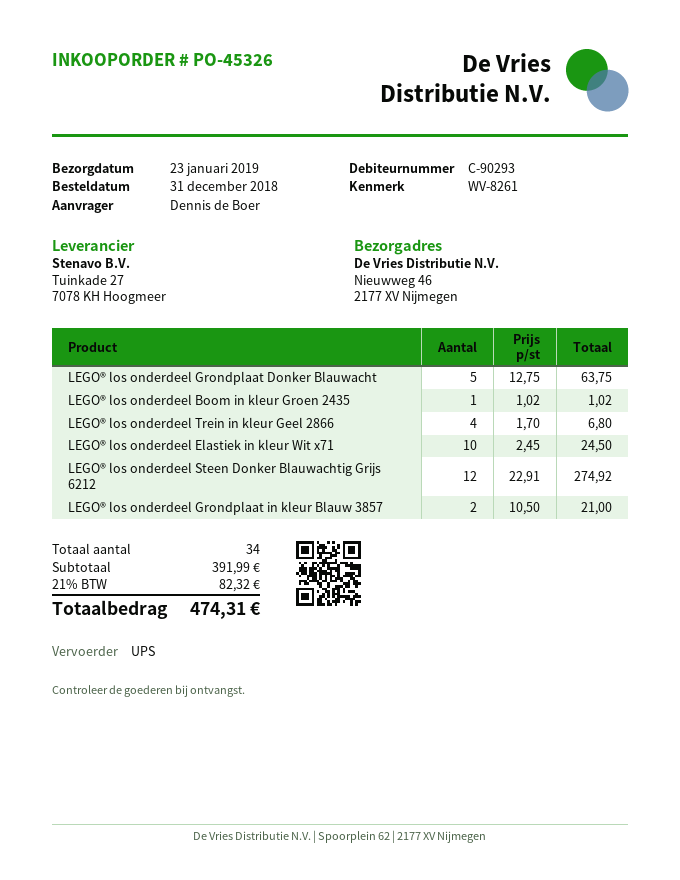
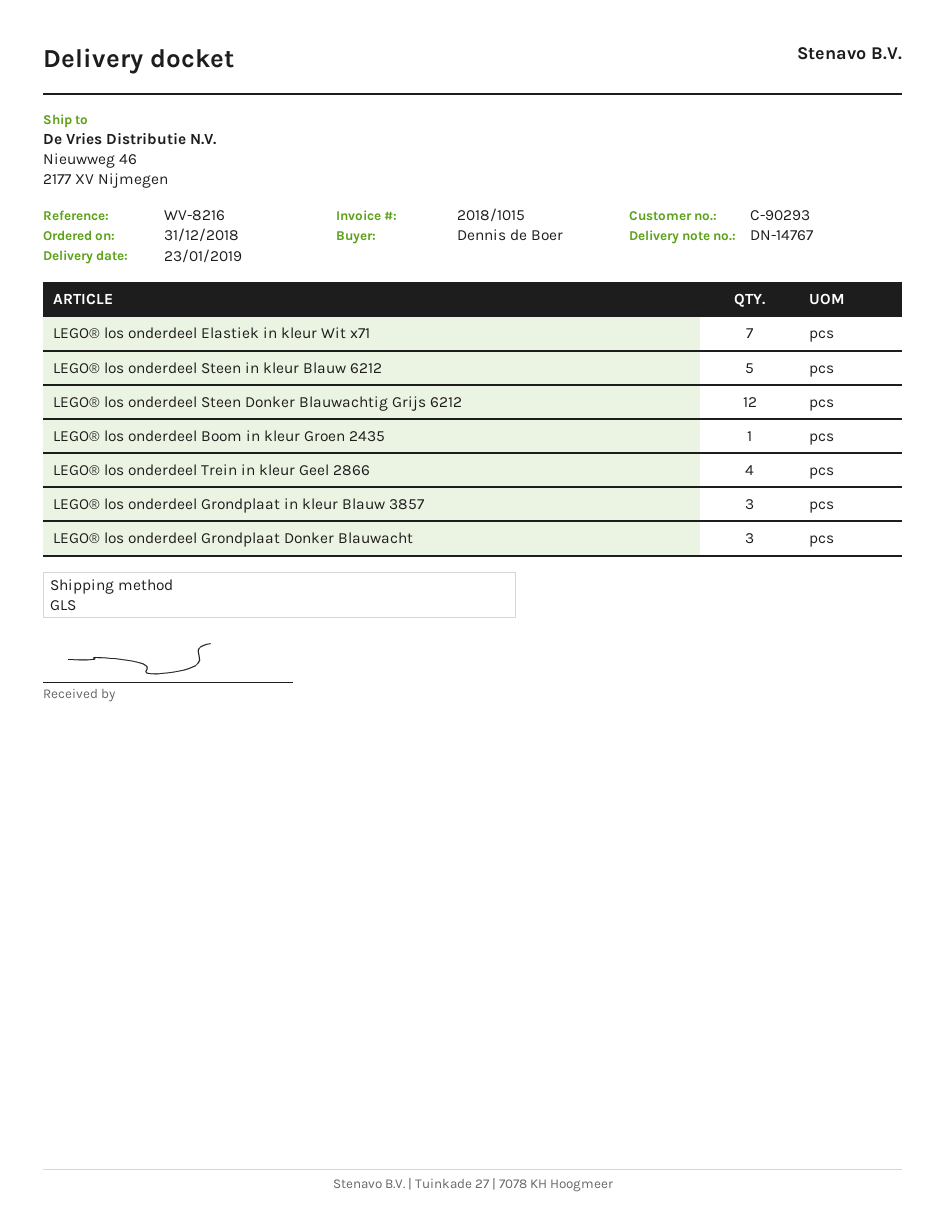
reference: WV-8261 -> WV-8216
shipping method: UPS -> GLS
LEGO® los onderdeel Grondplaat Donker Blauwacht: 5 -> 3
LEGO® los onderdeel Elastiek in kleur Wit x71: 10 -> 7
LEGO® los onderdeel Grondplaat in kleur Blauw 3857: 2 -> 3
LEGO® los onderdeel Steen in kleur Blauw 6212: none -> 5

